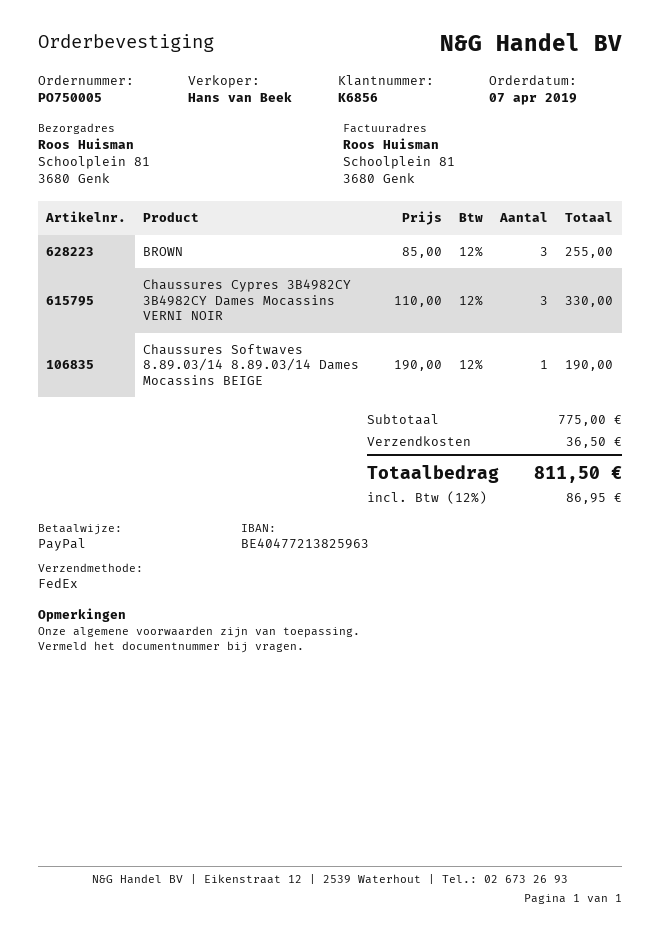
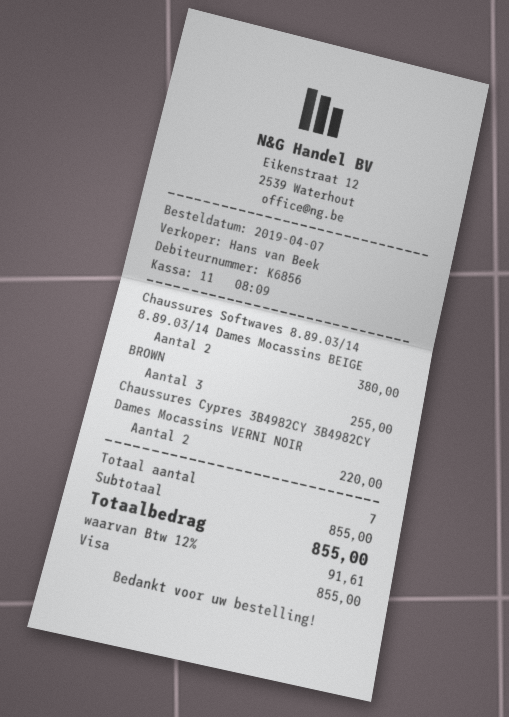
payment method: PayPal -> Visa
Chaussures Cypres 3B4982CY 3B4982CY Dames Mocassins VERNI NOIR: 3 for 330.00 -> 2 for 220.00
Chaussures Softwaves 8.89.03/14 8.89.03/14 Dames Mocassins BEIGE: 1 for 190.00 -> 2 for 380.00
subtotal: 775.00 -> 855.00
shipping: 36.50 -> none
tax: 12% = 86.95 -> 12% = 91.61
total: 811.50 -> 855.00

